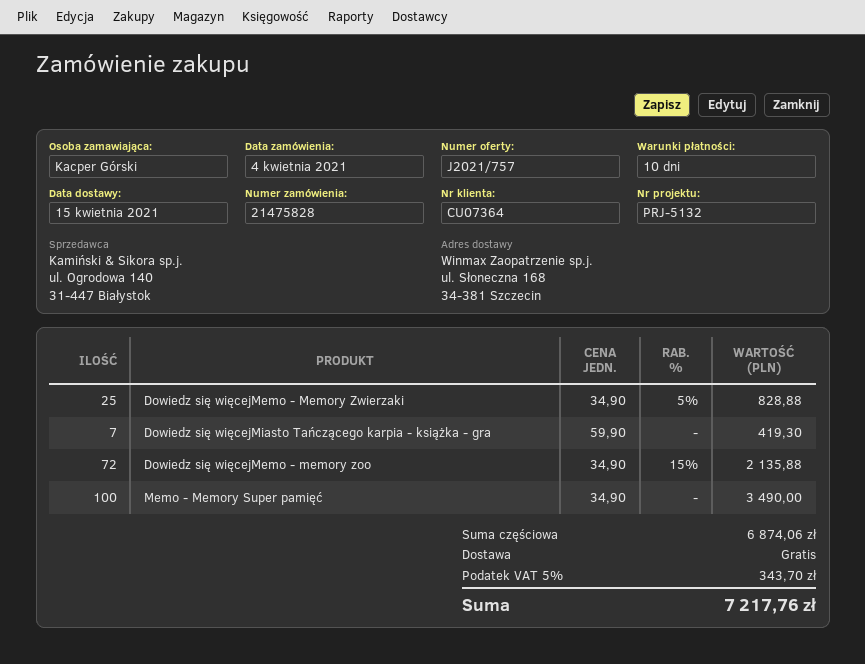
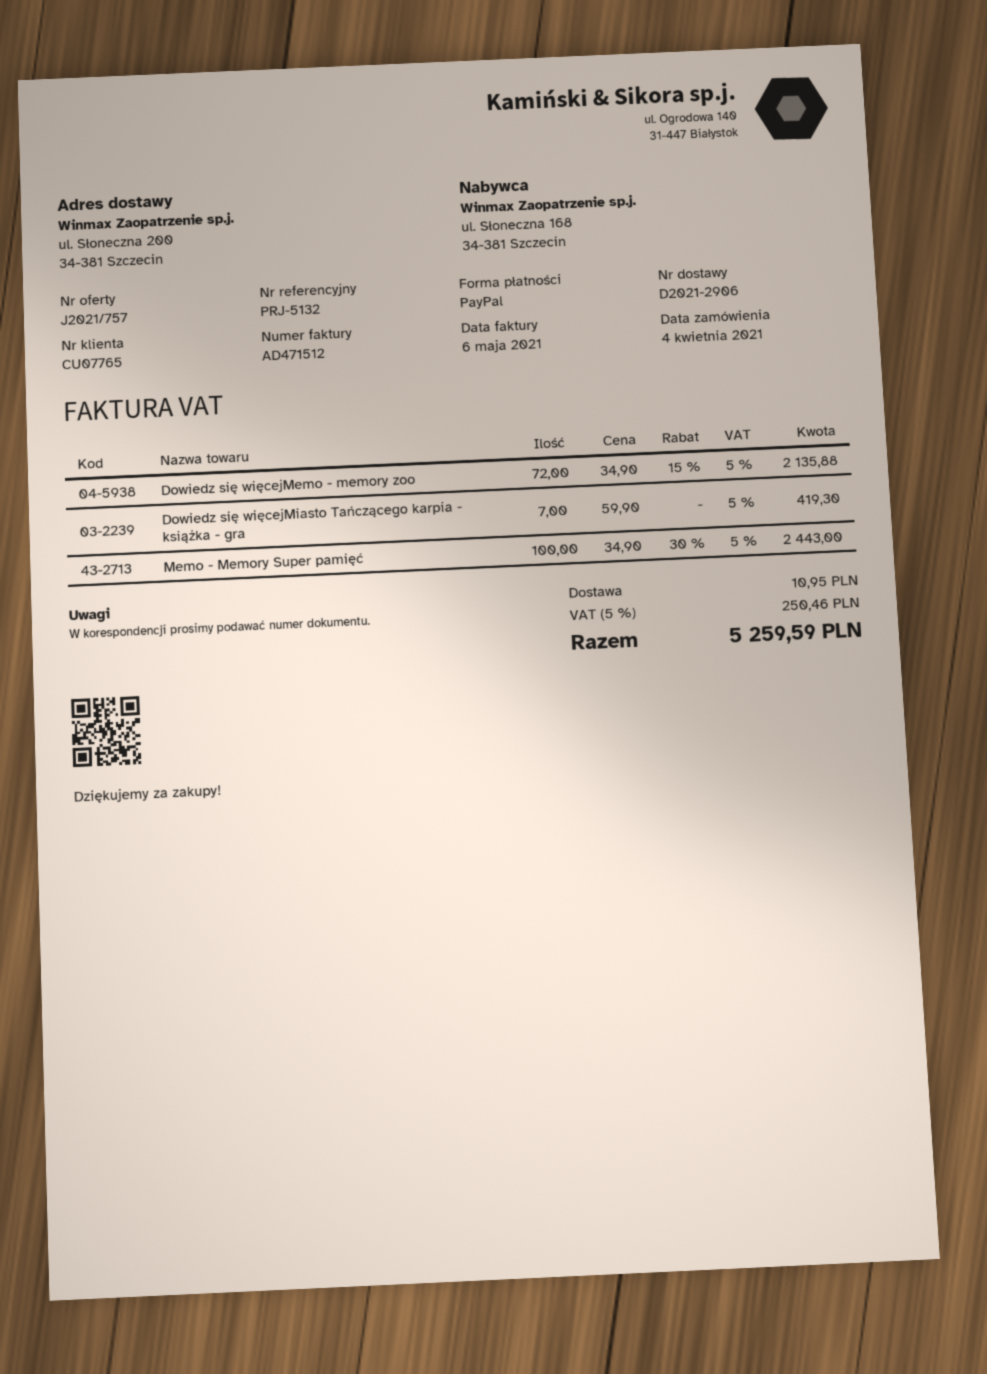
customer number: CU07364 -> CU07765
ship to: ul. Słoneczna 168, 34-381 Szczecin -> ul. Słoneczna 200, 34-381 Szczecin
Dowiedz się więcejMemo - Memory Zwierzaki: 25 x 34.90 - 5% = 828.88 -> none
Memo - Memory Super pamięć: 100 x 34.90 = 3490.00 -> 100 x 34.90 - 30% = 2443.00
shipping: 0.00 -> 10.95
tax: 5% = 343.70 -> 5% = 250.46
total: 7217.76 -> 5259.59

